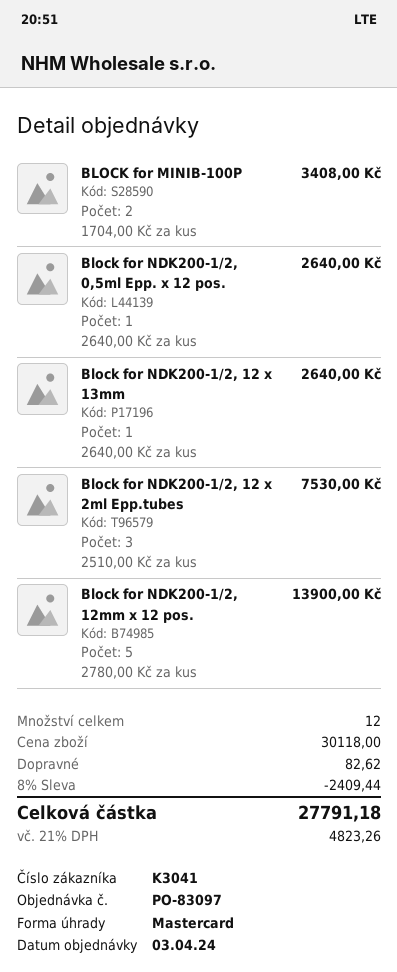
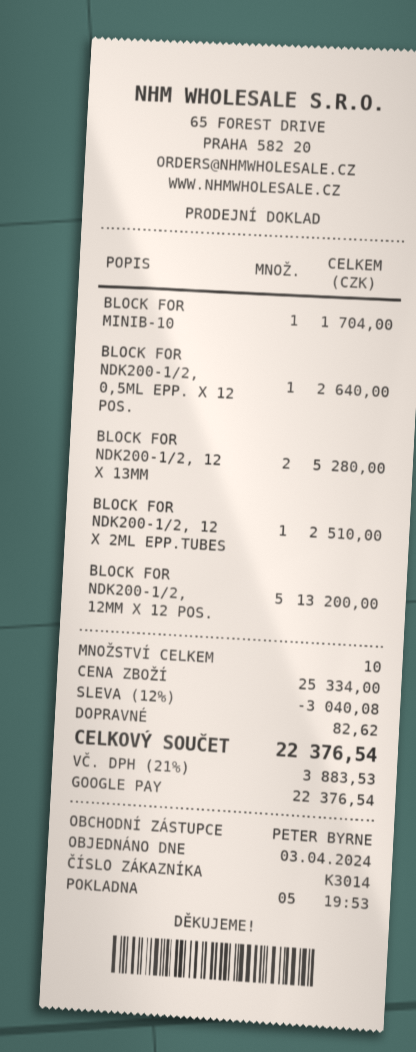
customer number: K3041 -> K3014
payment method: Mastercard -> Google Pay
BLOCK for MINIB-100P: 2 for 3408.00 -> 1 for 1704.00
Block for NDK200-1/2, 12 x 13mm: 1 for 2640.00 -> 2 for 5280.00
Block for NDK200-1/2, 12 x 2ml Epp.tubes: 3 for 7530.00 -> 1 for 2510.00
Block for NDK200-1/2, 12mm x 12 pos.: 5 for 13900.00 -> 5 for 13200.00
total quantity: 12 -> 10
subtotal: 30118.00 -> 25334.00
discount: 8% = 2409.44 -> 12% = 3040.08
tax: 21% = 4823.26 -> 21% = 3883.53
total: 27791.18 -> 22376.54

